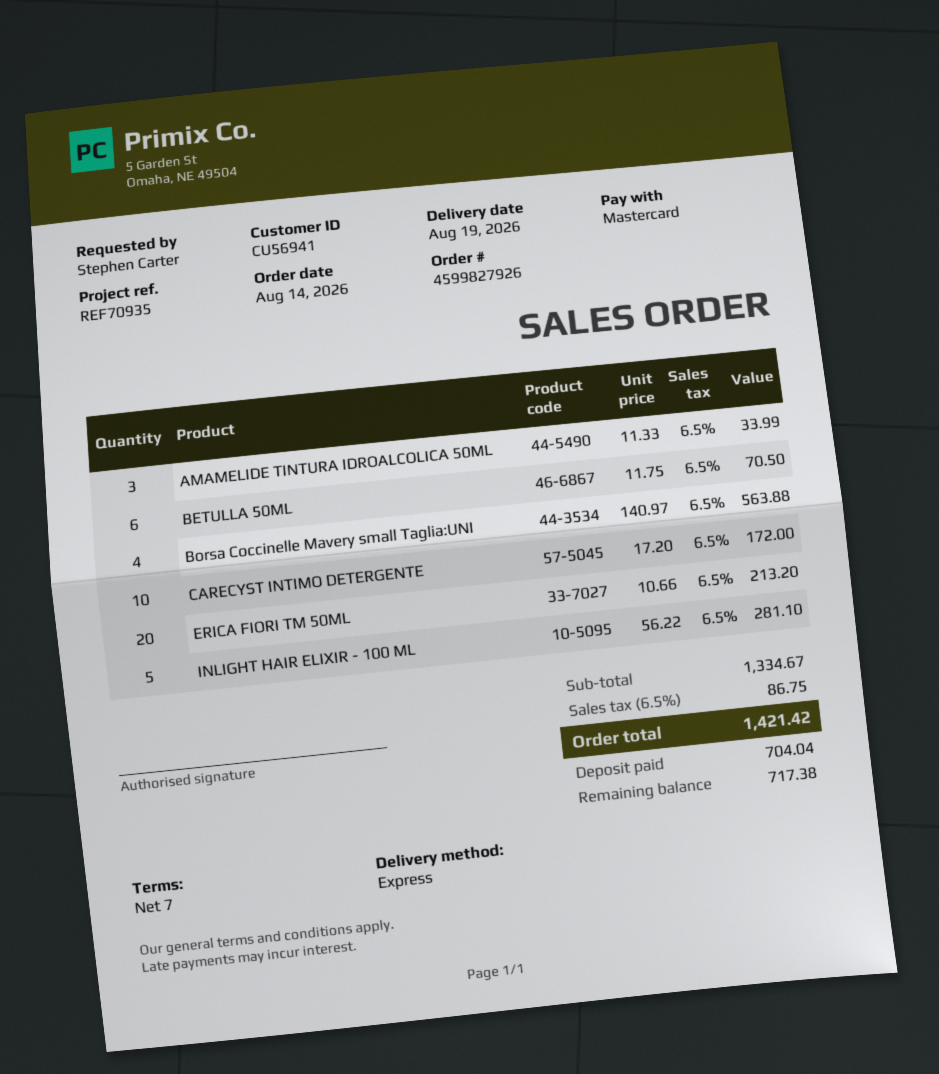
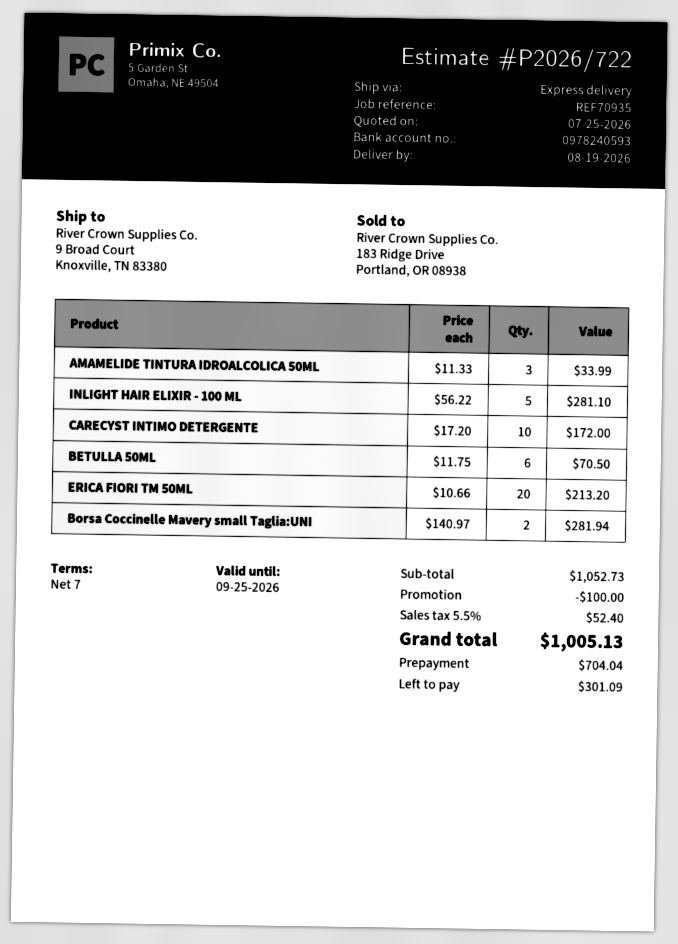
Borsa Coccinelle Mavery small Taglia:UNI: 4 x 140.97 = 563.88 -> 2 x 140.97 = 281.94
subtotal: 1334.67 -> 1052.73
discount: none -> 100.00
tax: 6.5% = 86.75 -> 5.5% = 52.40
total: 1421.42 -> 1005.13
balance: 717.38 -> 301.09

